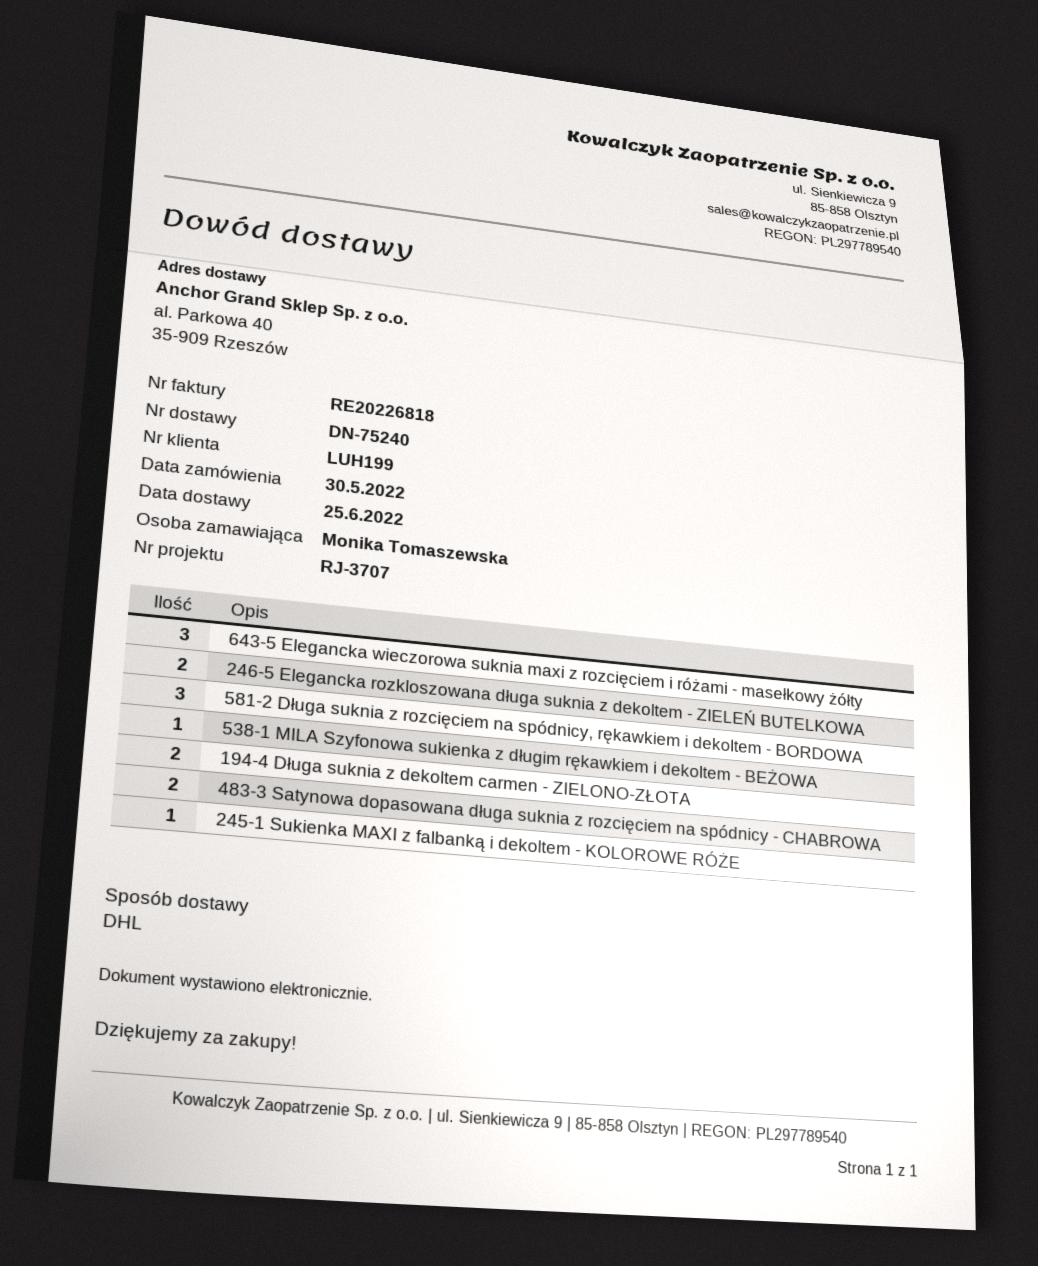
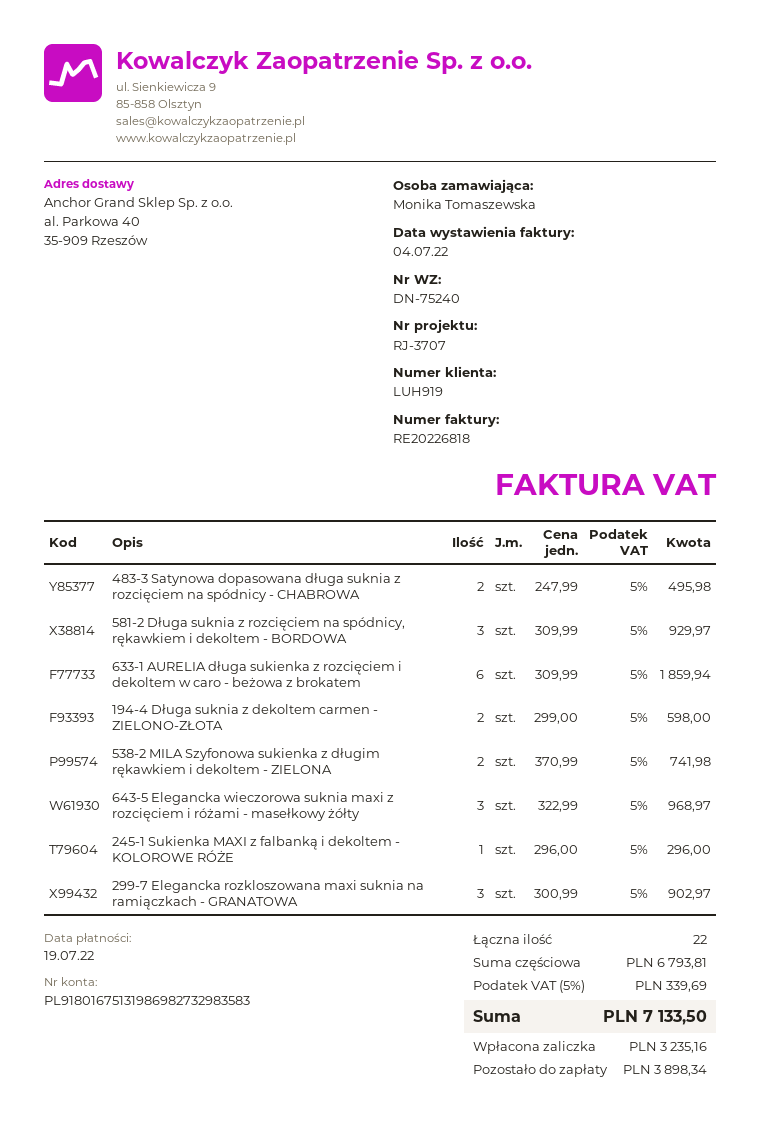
customer number: LUH199 -> LUH919
246-5 Elegancka rozkloszowana długa suknia z dekoltem - ZIELEŃ BUTELKOWA: 2 -> none
538-1 MILA Szyfonowa sukienka z długim rękawkiem i dekoltem - BEŻOWA: 1 -> none
633-1 AURELIA długa sukienka z rozcięciem i dekoltem w caro - beżowa z brokatem: none -> 6
538-2 MILA Szyfonowa sukienka z długim rękawkiem i dekoltem - ZIELONA: none -> 2
299-7 Elegancka rozkloszowana maxi suknia na ramiączkach - GRANATOWA: none -> 3

